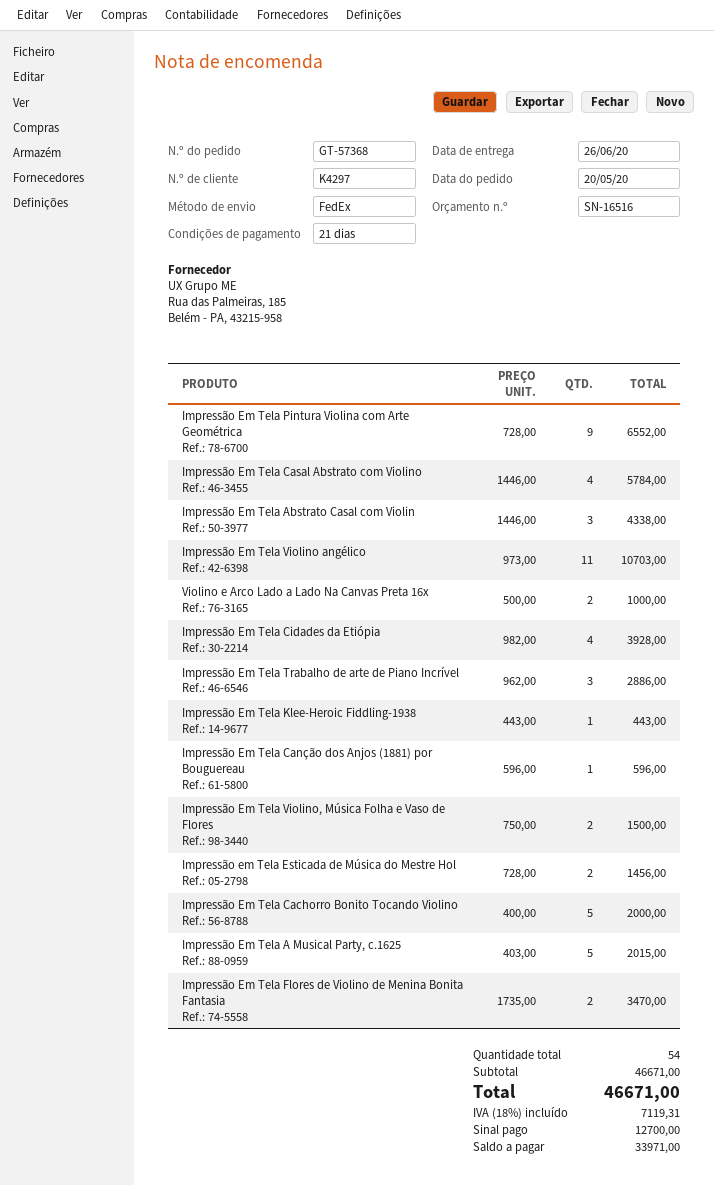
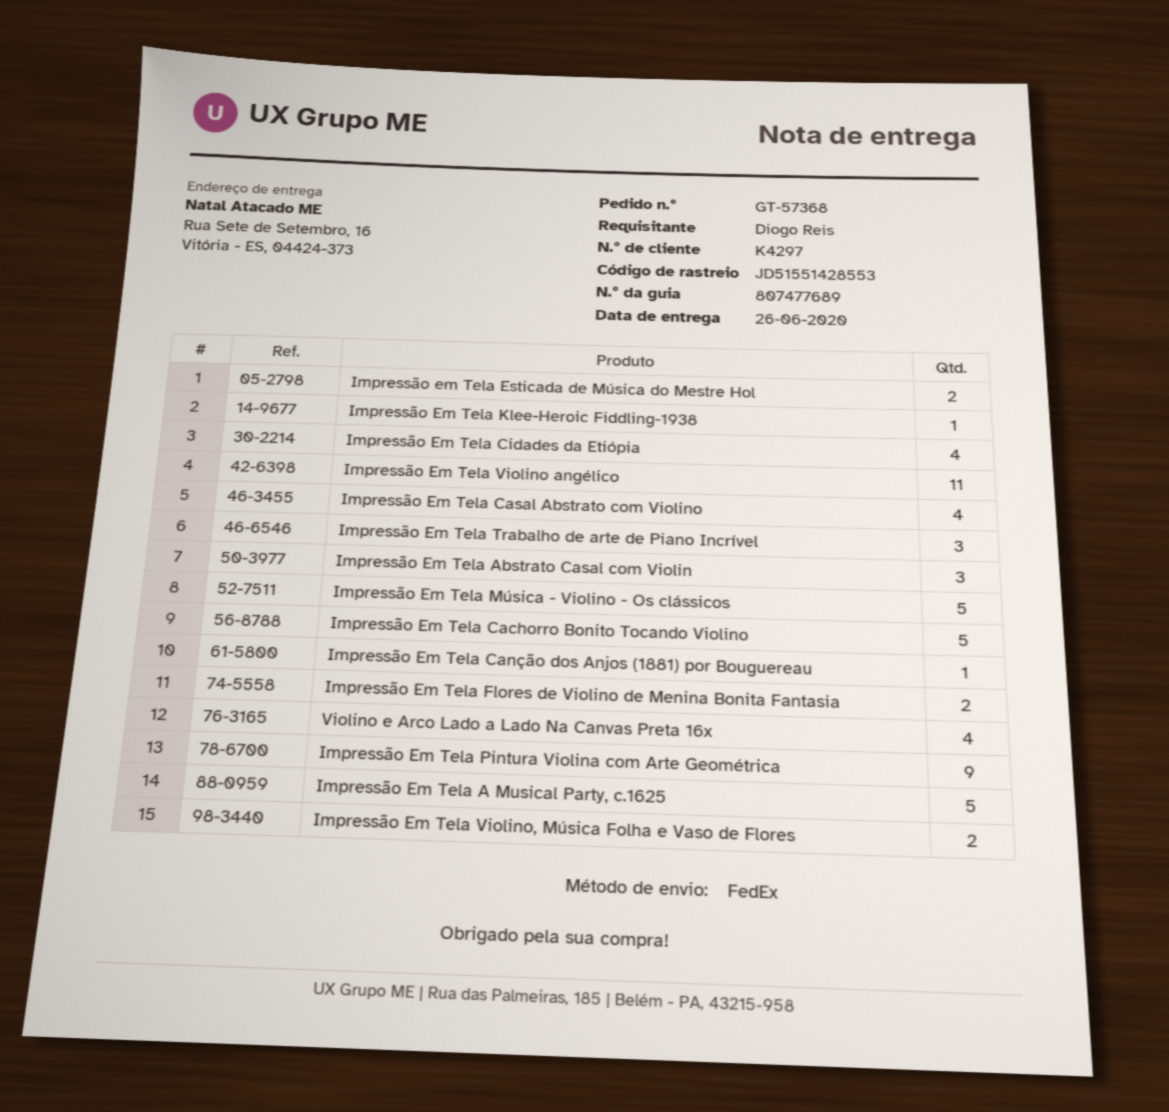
Violino e Arco Lado a Lado Na Canvas Preta 16x: 2 -> 4
Impressão Em Tela Música - Violino - Os clássicos: none -> 5

